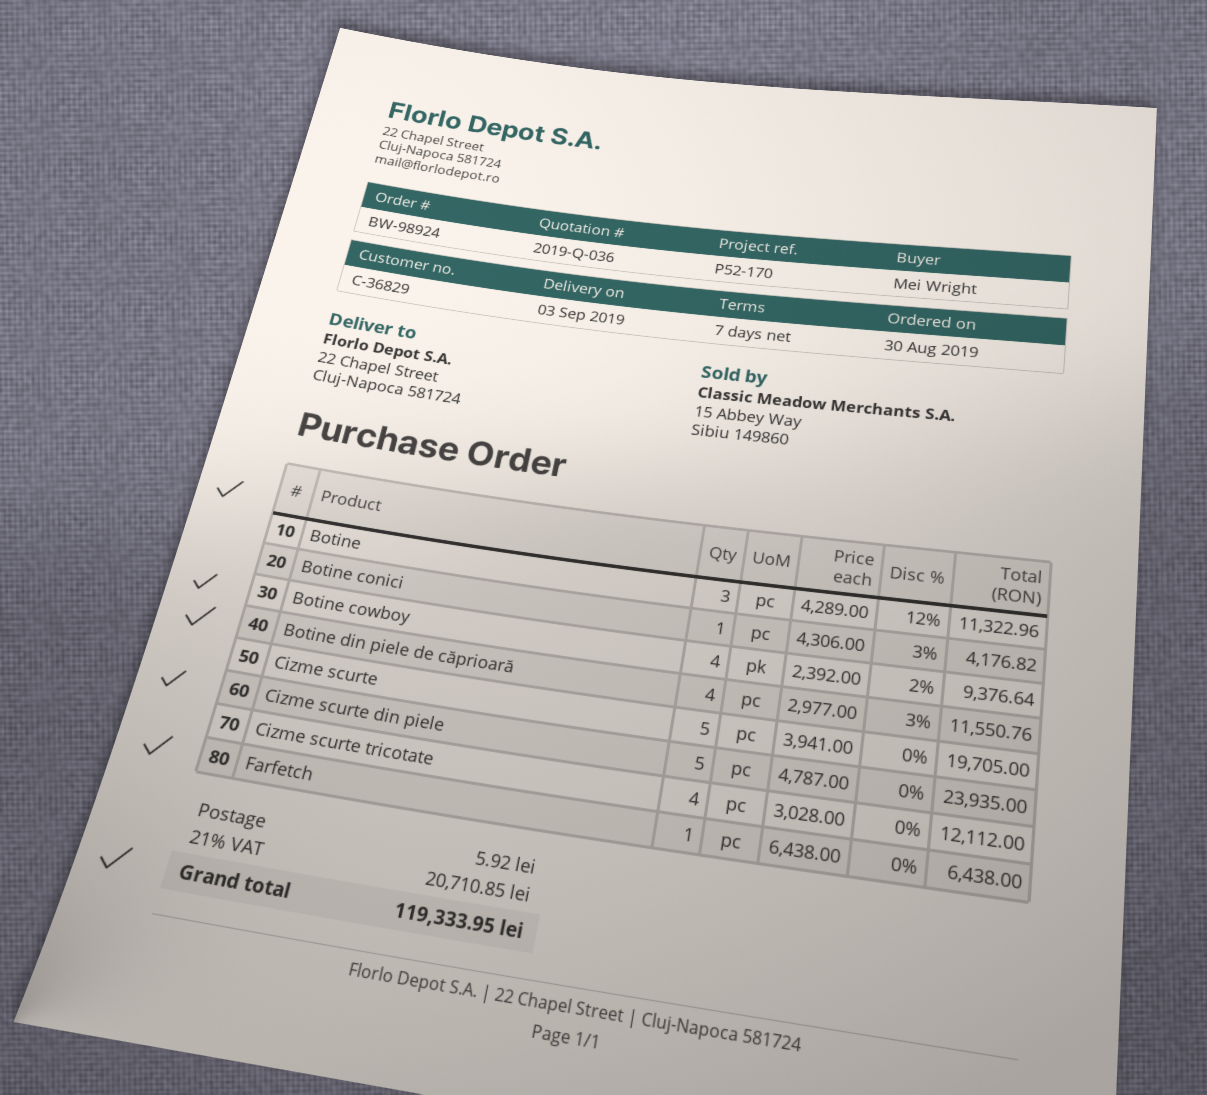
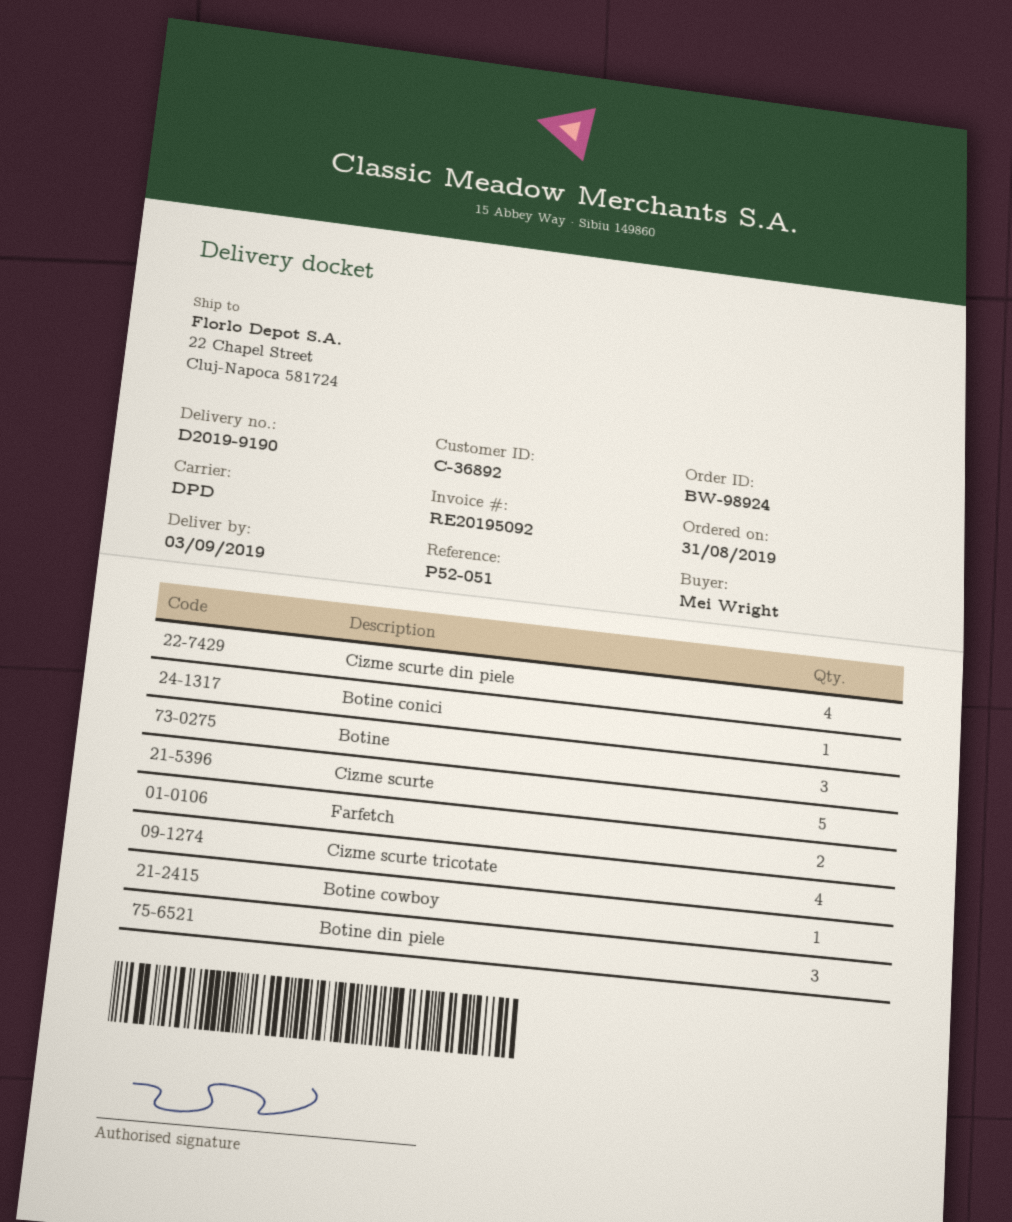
order date: 2019-08-30 -> 2019-08-31
customer number: C-36829 -> C-36892
reference: P52-170 -> P52-051
Botine cowboy: 4 -> 1
Botine din piele de căprioară: 4 -> none
Cizme scurte din piele: 5 -> 4
Farfetch: 1 -> 2
Botine din piele: none -> 3

